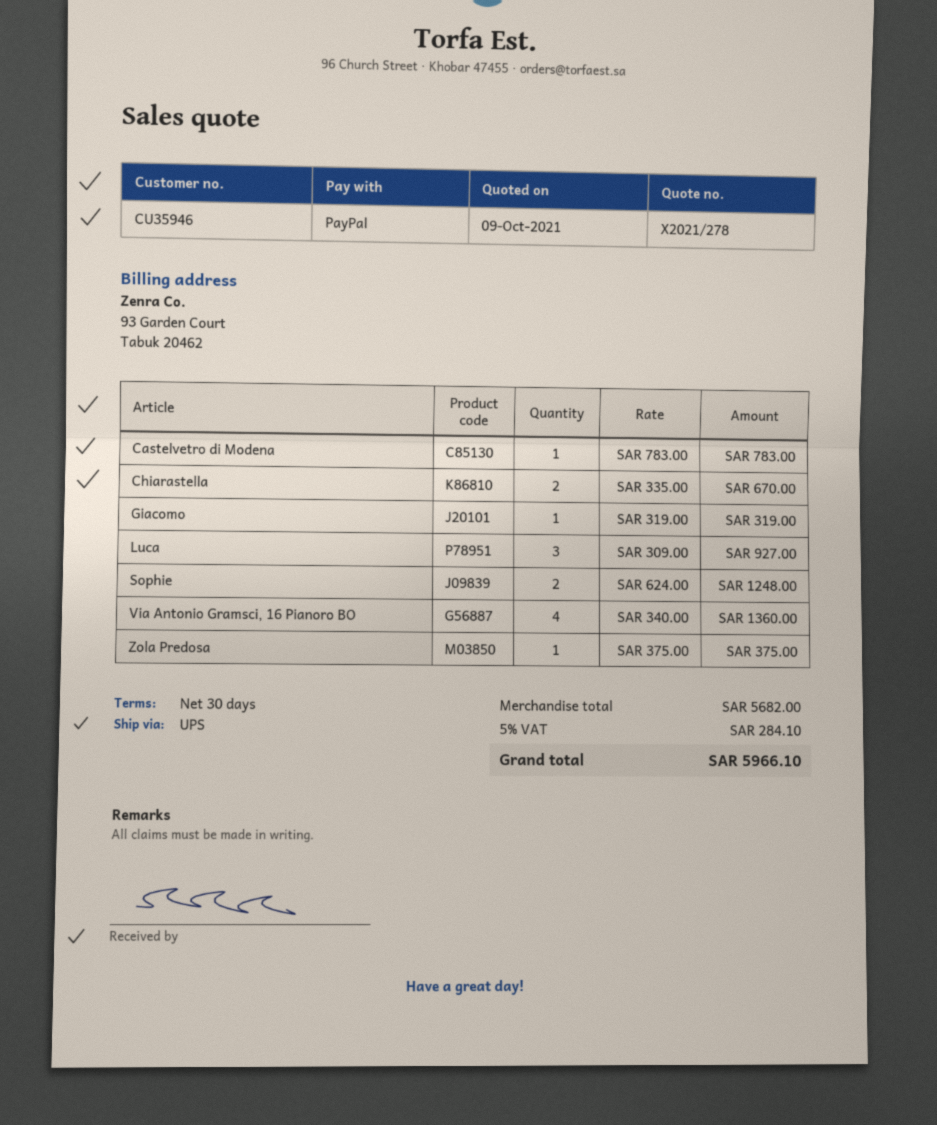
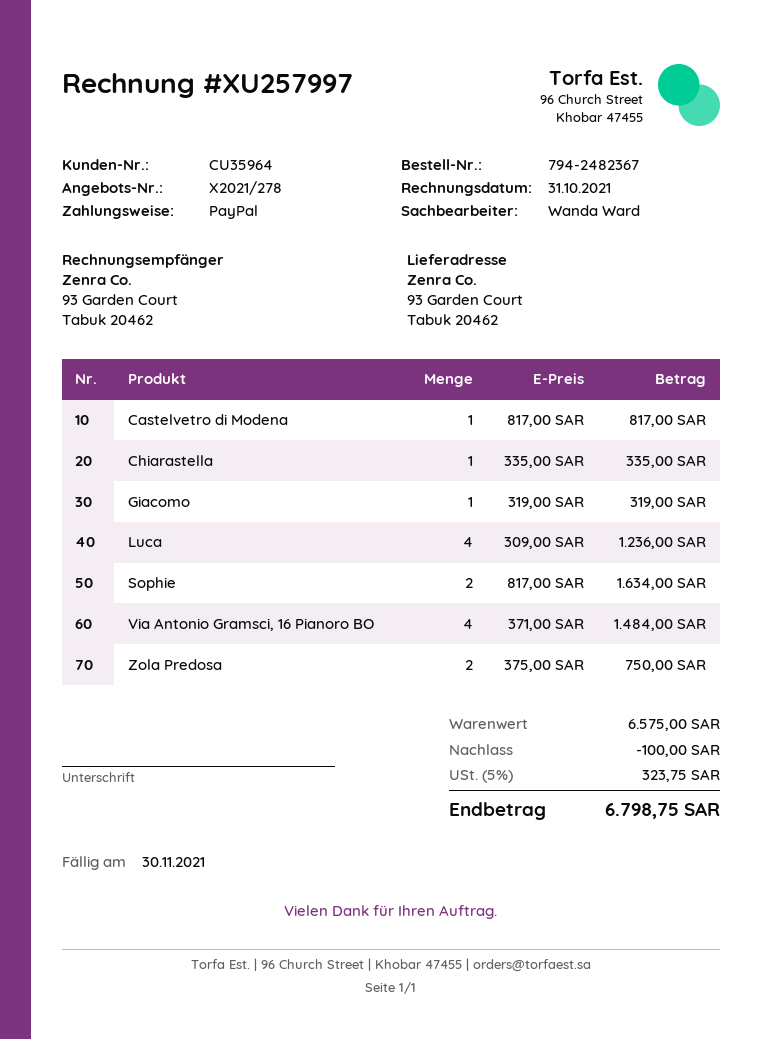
customer number: CU35946 -> CU35964
Castelvetro di Modena: 1 x 783.00 = 783.00 -> 1 x 817.00 = 817.00
Chiarastella: 2 x 335.00 = 670.00 -> 1 x 335.00 = 335.00
Luca: 3 x 309.00 = 927.00 -> 4 x 309.00 = 1236.00
Sophie: 2 x 624.00 = 1248.00 -> 2 x 817.00 = 1634.00
Via Antonio Gramsci, 16 Pianoro BO: 4 x 340.00 = 1360.00 -> 4 x 371.00 = 1484.00
Zola Predosa: 1 x 375.00 = 375.00 -> 2 x 375.00 = 750.00
subtotal: 5682.00 -> 6575.00
discount: none -> 100.00
tax: 5% = 284.10 -> 5% = 323.75
total: 5966.10 -> 6798.75

